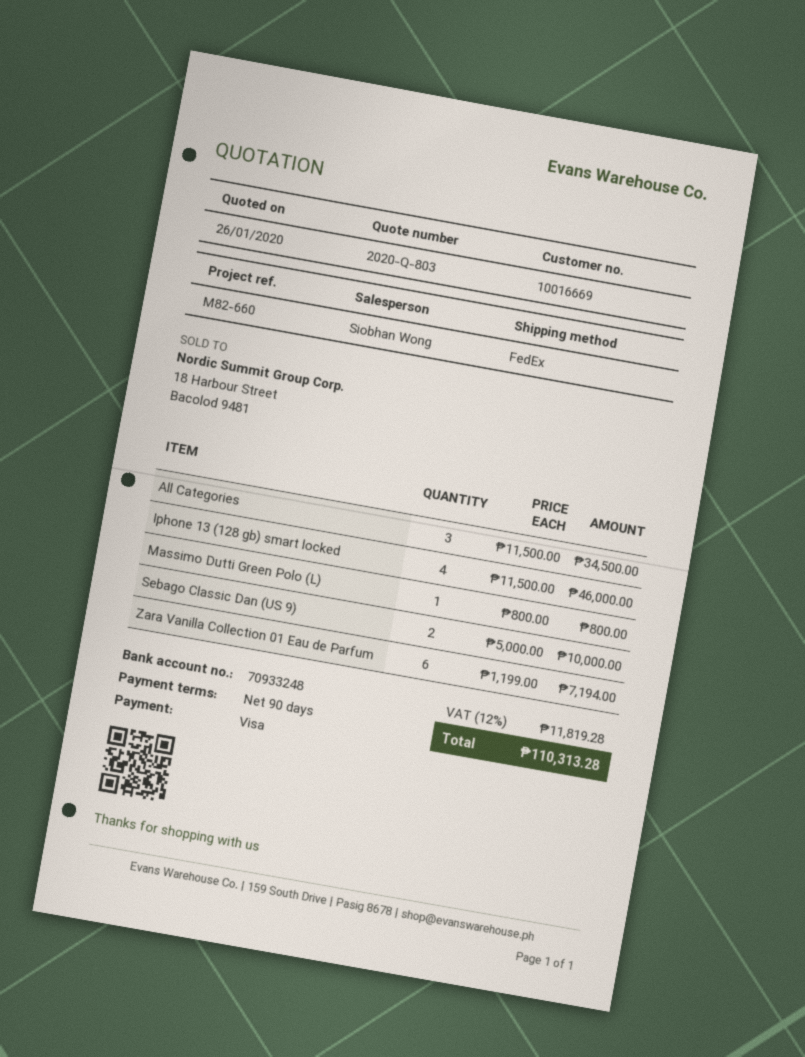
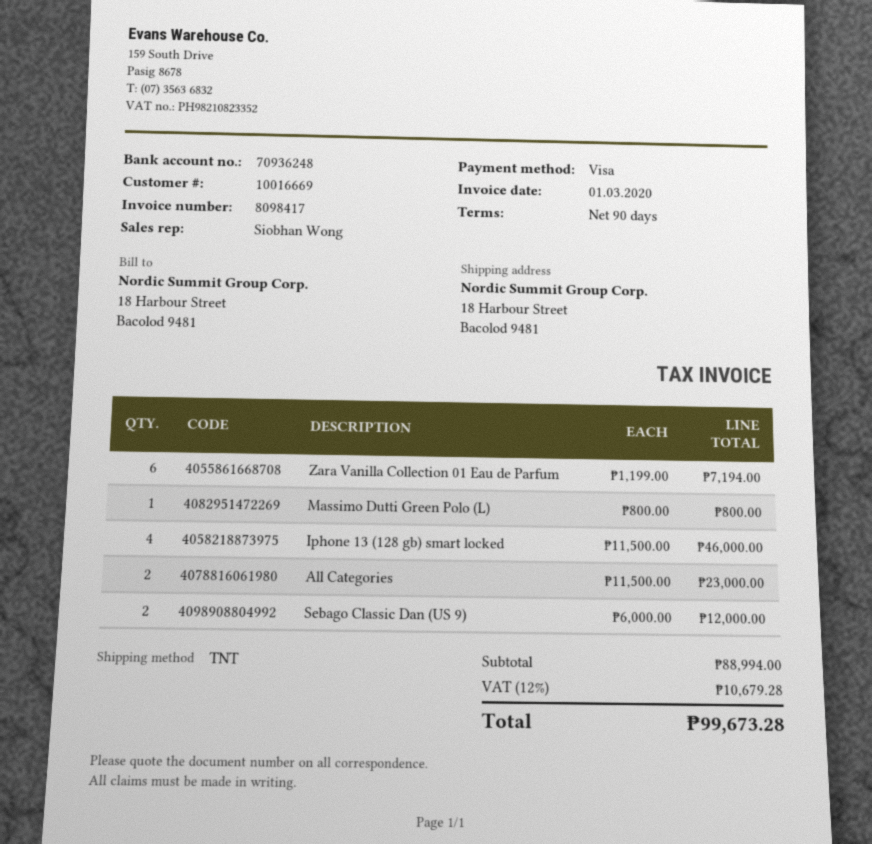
bank account: 70933248 -> 70936248
shipping method: FedEx -> TNT
All Categories: 3 x 11500.00 = 34500.00 -> 2 x 11500.00 = 23000.00
Sebago Classic Dan (US 9): 2 x 5000.00 = 10000.00 -> 2 x 6000.00 = 12000.00
tax: 12% = 11819.28 -> 12% = 10679.28
total: 110313.28 -> 99673.28

